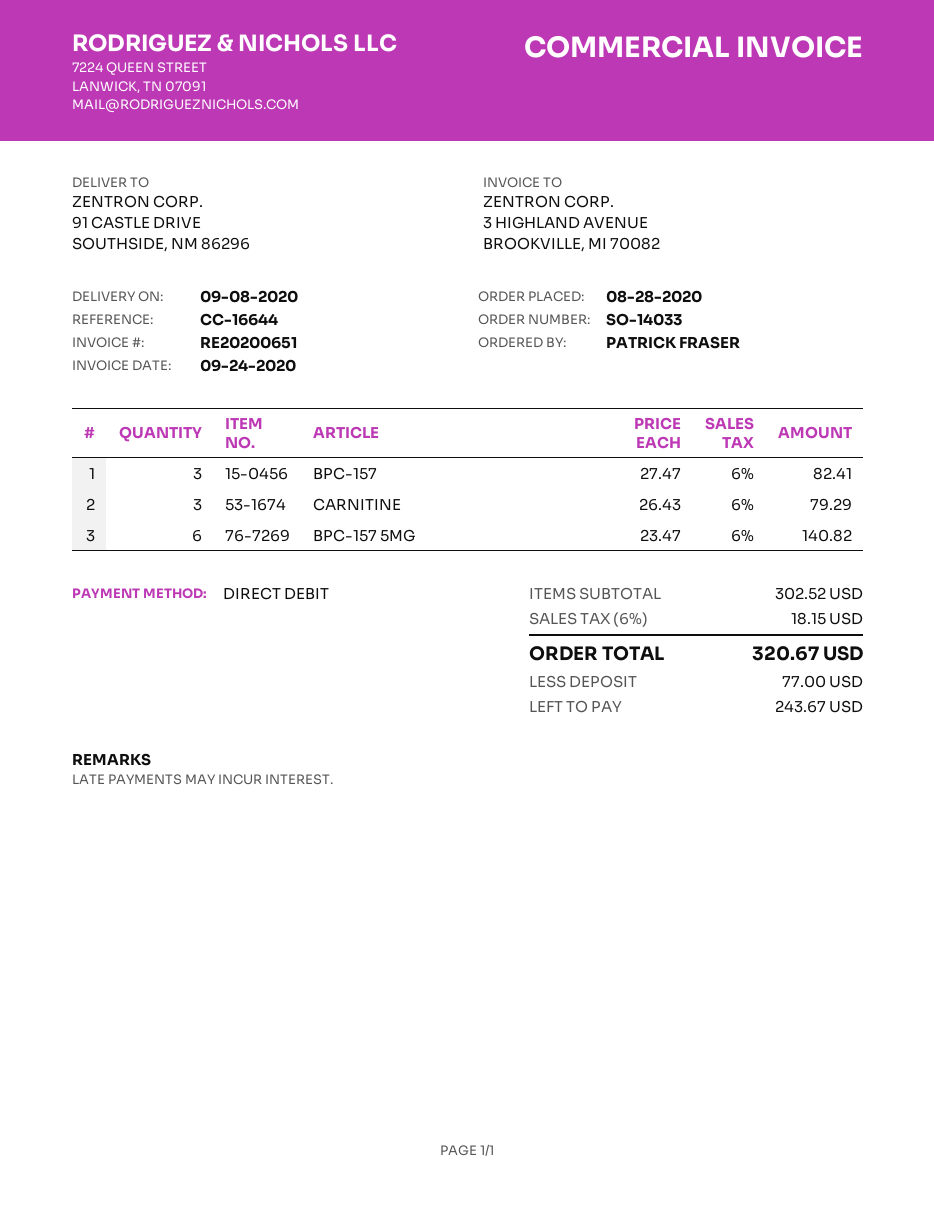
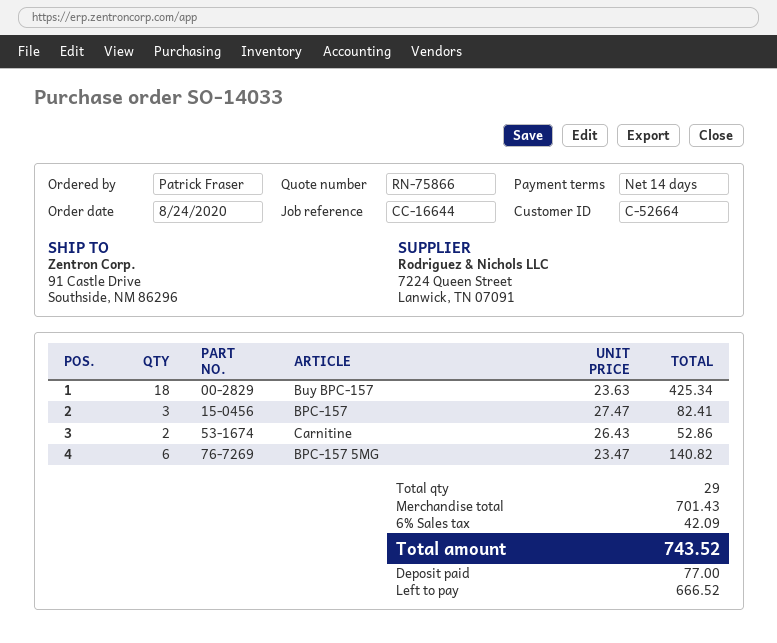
order date: 2020-08-28 -> 2020-08-24
CARNITINE: 3 x 26.43 = 79.29 -> 2 x 26.43 = 52.86
Buy BPC-157: none -> 18 x 23.63 = 425.34
subtotal: 302.52 -> 701.43
tax: 6% = 18.15 -> 6% = 42.09
total: 320.67 -> 743.52
balance: 243.67 -> 666.52

